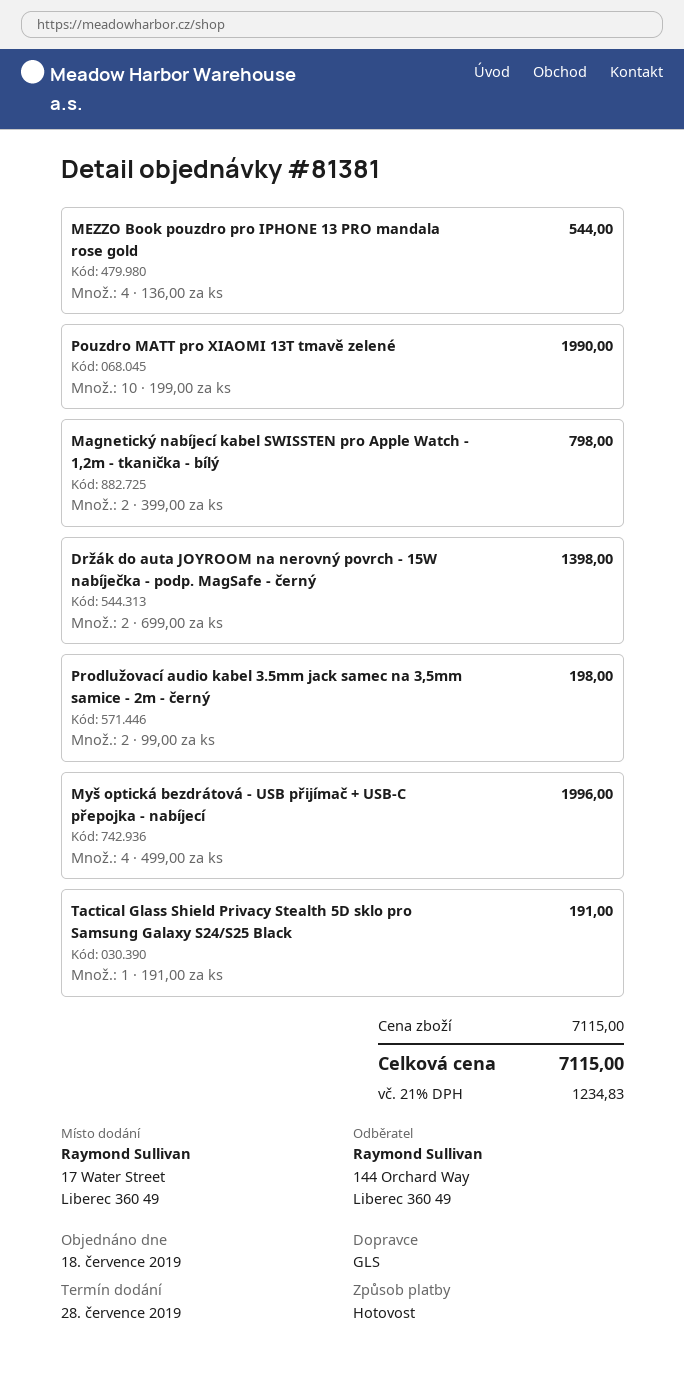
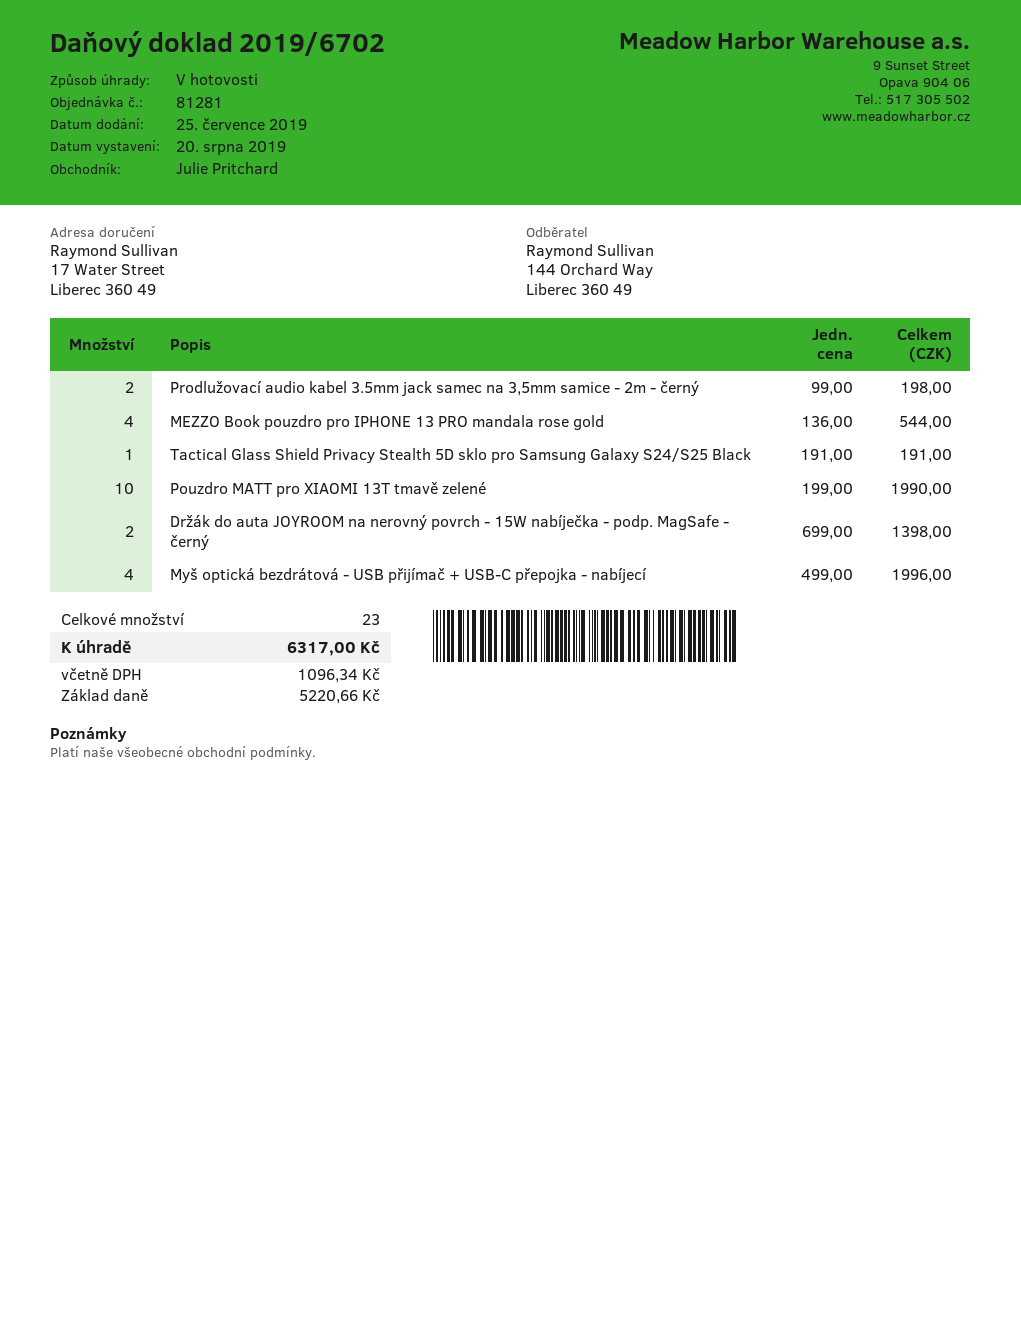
order number: 81381 -> 81281
delivery date: 2019-07-28 -> 2019-07-25
Magnetický nabíjecí kabel SWISSTEN pro Apple Watch - 1,2m - tkanička - bílý: 2 x 399.00 = 798.00 -> none
tax: 1234.83 -> 1096.34
total: 7115.00 -> 6317.00

